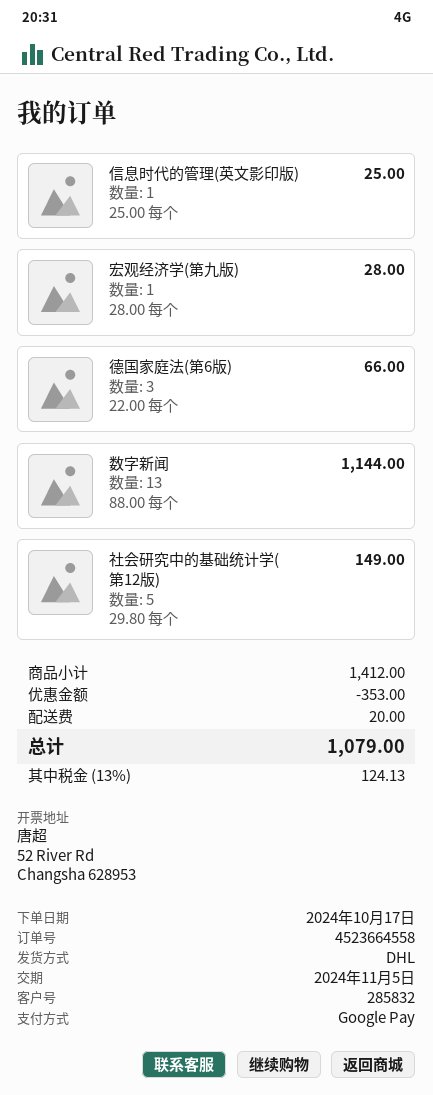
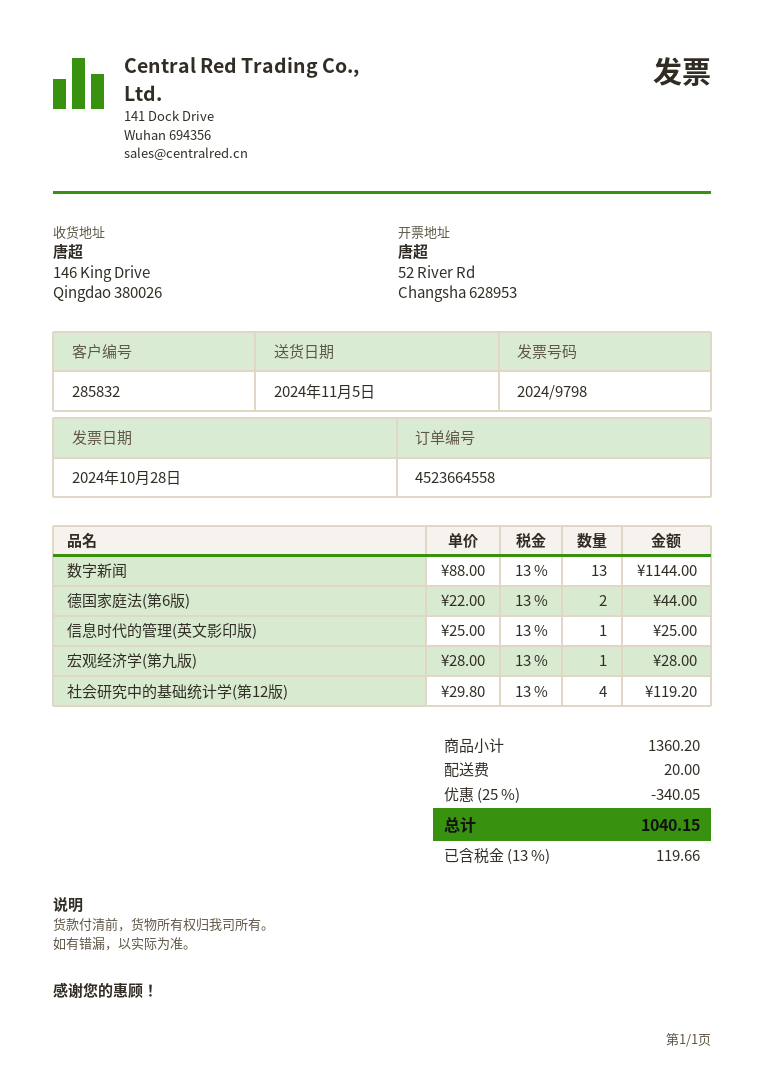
德国家庭法(第6版): 3 x 22.00 = 66.00 -> 2 x 22.00 = 44.00
社会研究中的基础统计学(第12版): 5 x 29.80 = 149.00 -> 4 x 29.80 = 119.20
subtotal: 1412.00 -> 1360.20
discount: 353.00 -> 340.05
tax: 13% = 124.13 -> 13% = 119.66
total: 1079.00 -> 1040.15

